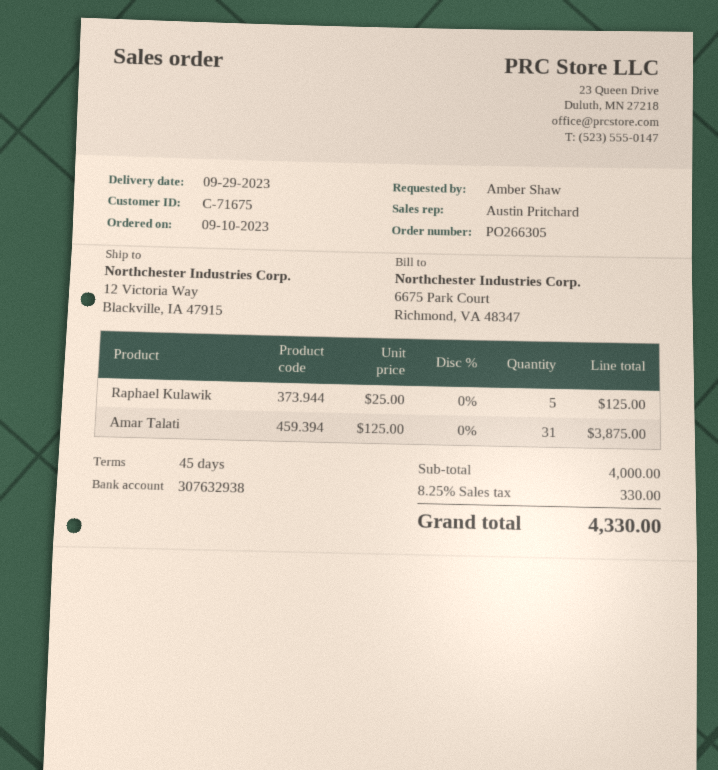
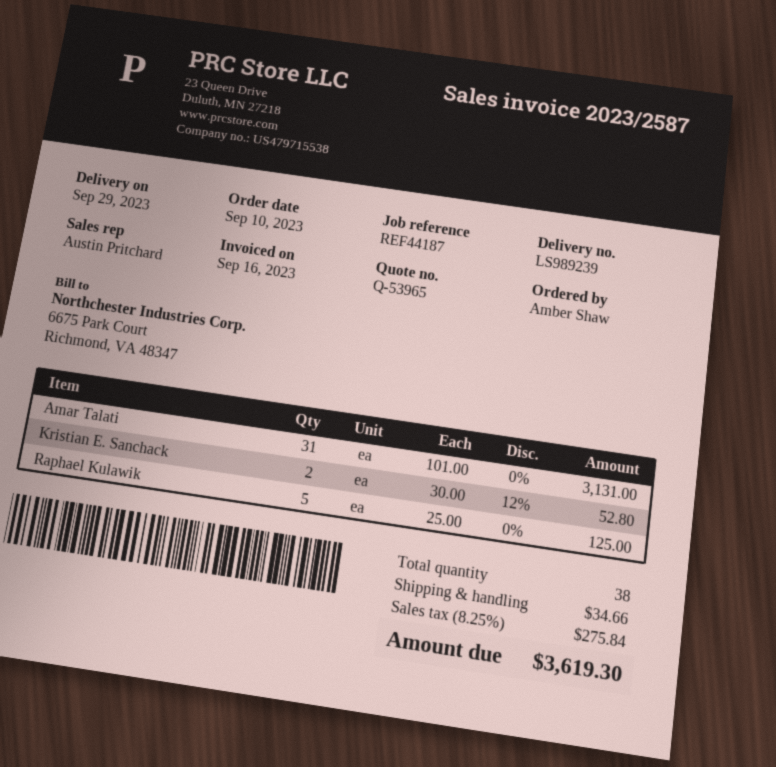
Amar Talati: 31 x 125.00 = 3875.00 -> 31 x 101.00 = 3131.00
Kristian E. Sanchack: none -> 2 x 30.00 - 12% = 52.80
shipping: none -> 34.66
tax: 8.25% = 330.00 -> 8.25% = 275.84
total: 4330.00 -> 3619.30

